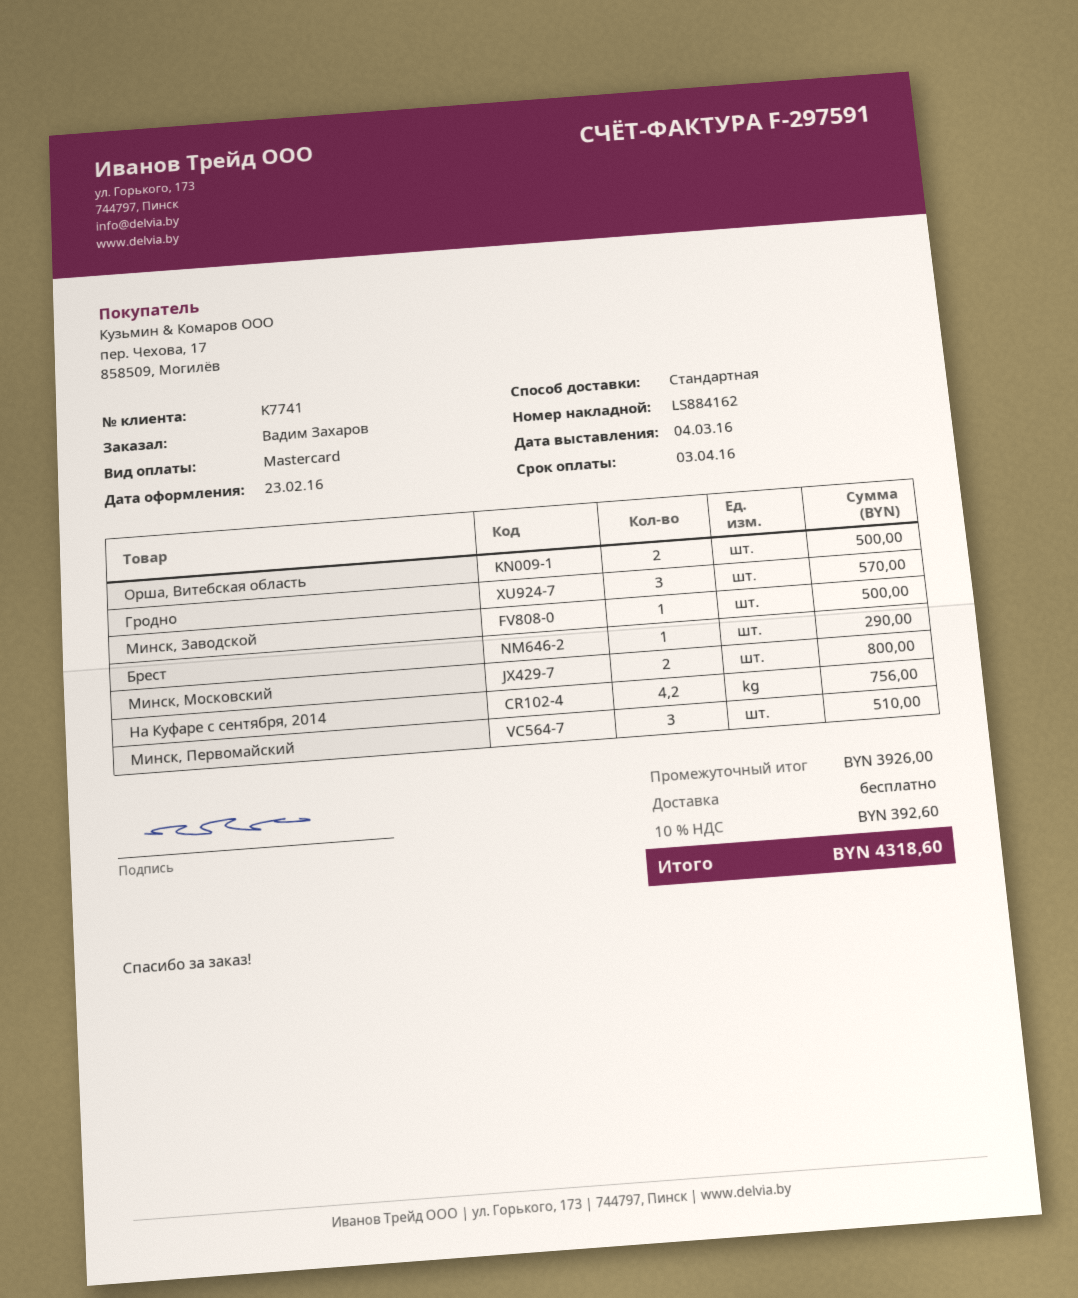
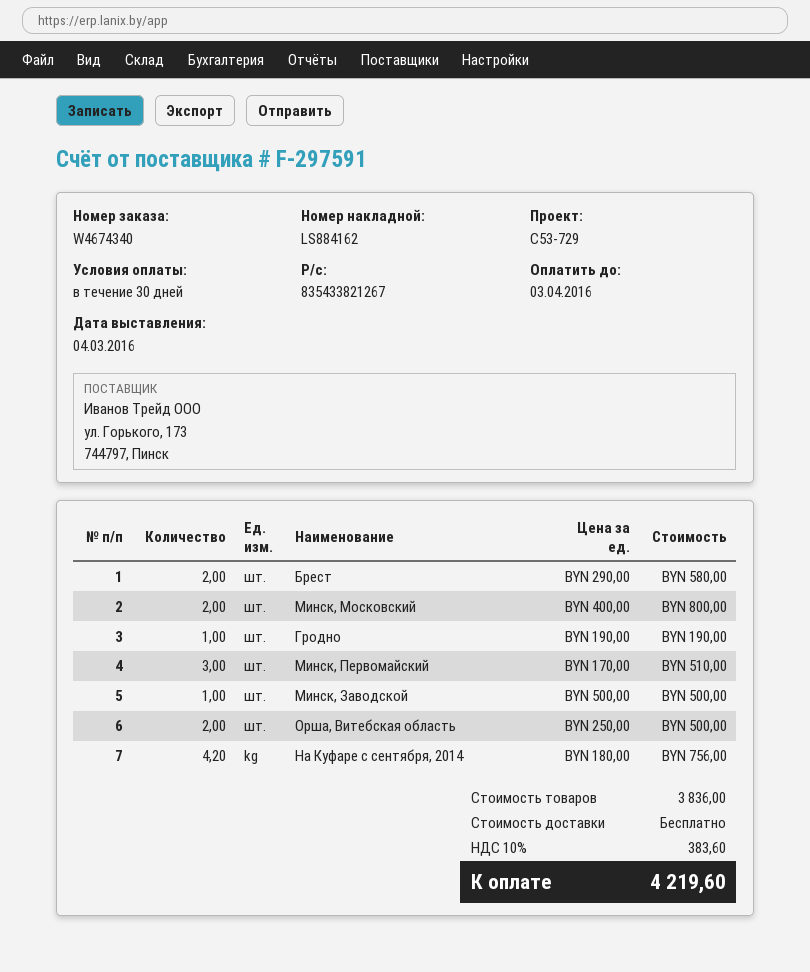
Гродно: 3 for 570.00 -> 1 for 190.00
Брест: 1 for 290.00 -> 2 for 580.00
subtotal: 3926.00 -> 3836.00
tax: 10% = 392.60 -> 10% = 383.60
total: 4318.60 -> 4219.60

